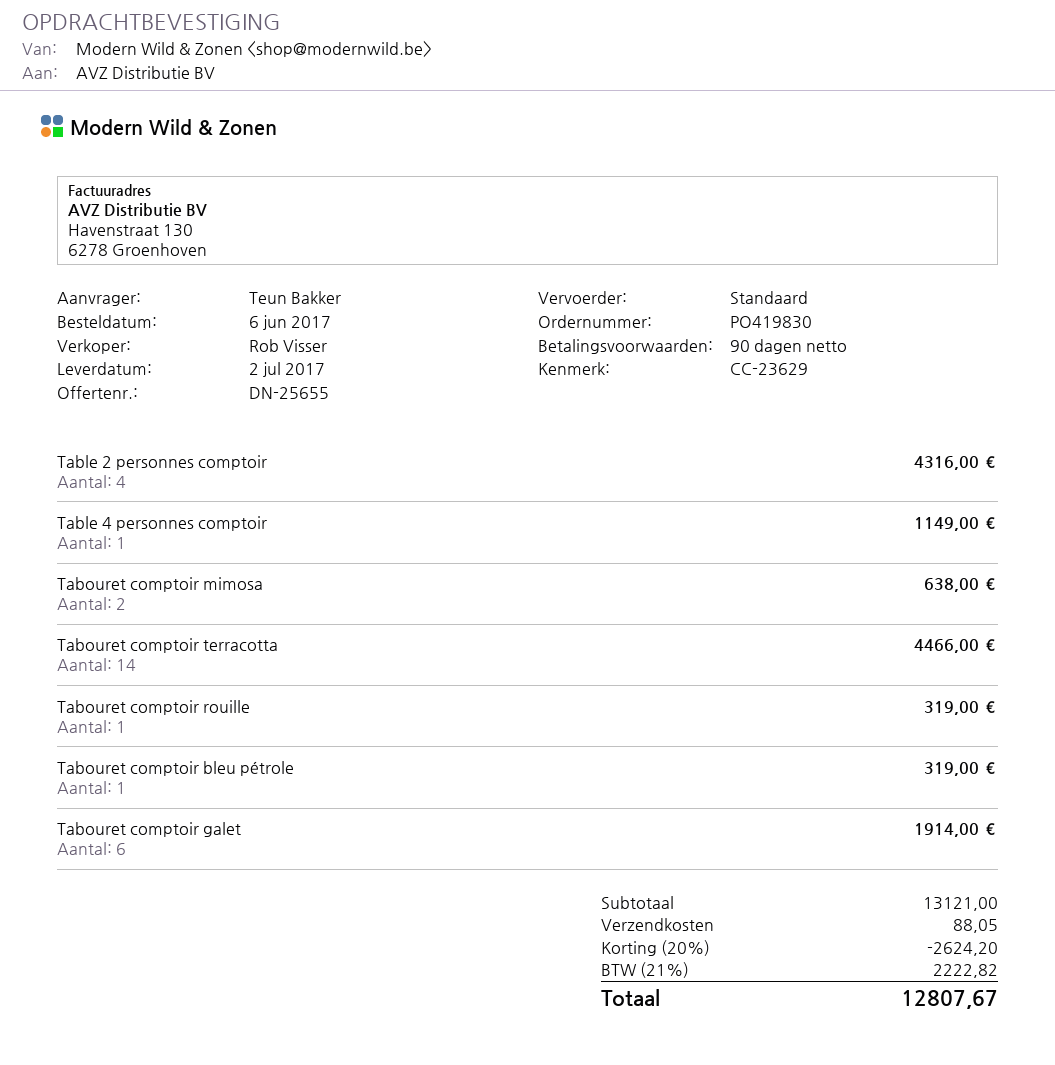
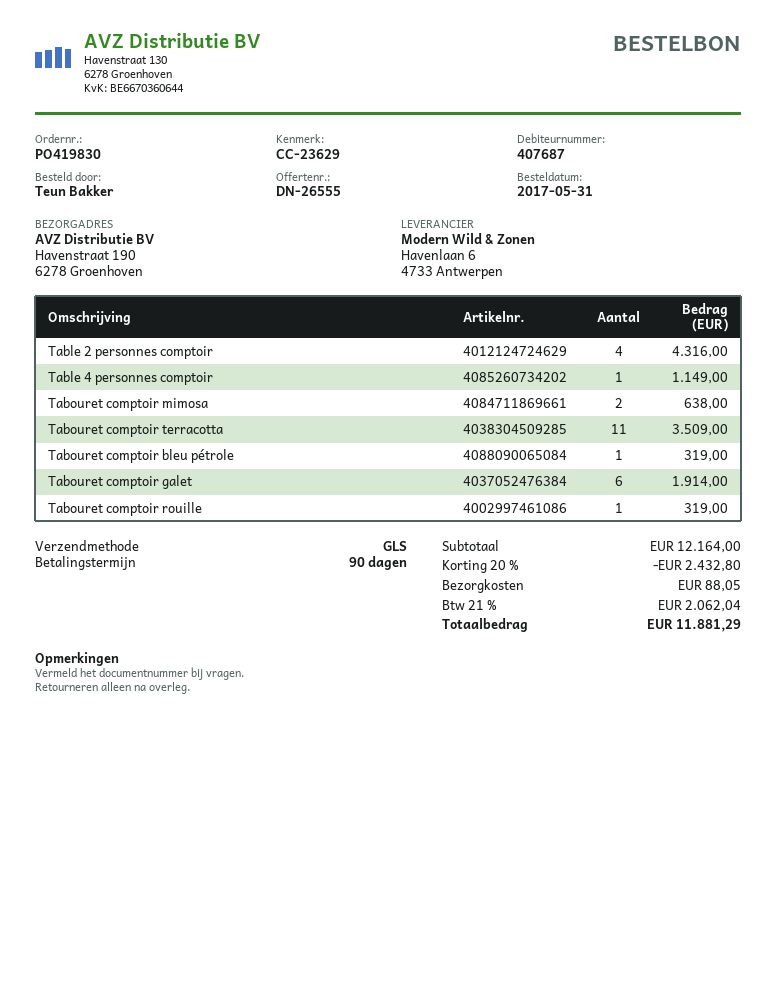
quote number: DN-25655 -> DN-26555
order date: 2017-06-06 -> 2017-05-31
shipping method: standard -> GLS
Tabouret comptoir terracotta: 14 for 4466.00 -> 11 for 3509.00
subtotal: 13121.00 -> 12164.00
discount: 20% = 2624.20 -> 20% = 2432.80
tax: 21% = 2222.82 -> 21% = 2062.04
total: 12807.67 -> 11881.29

